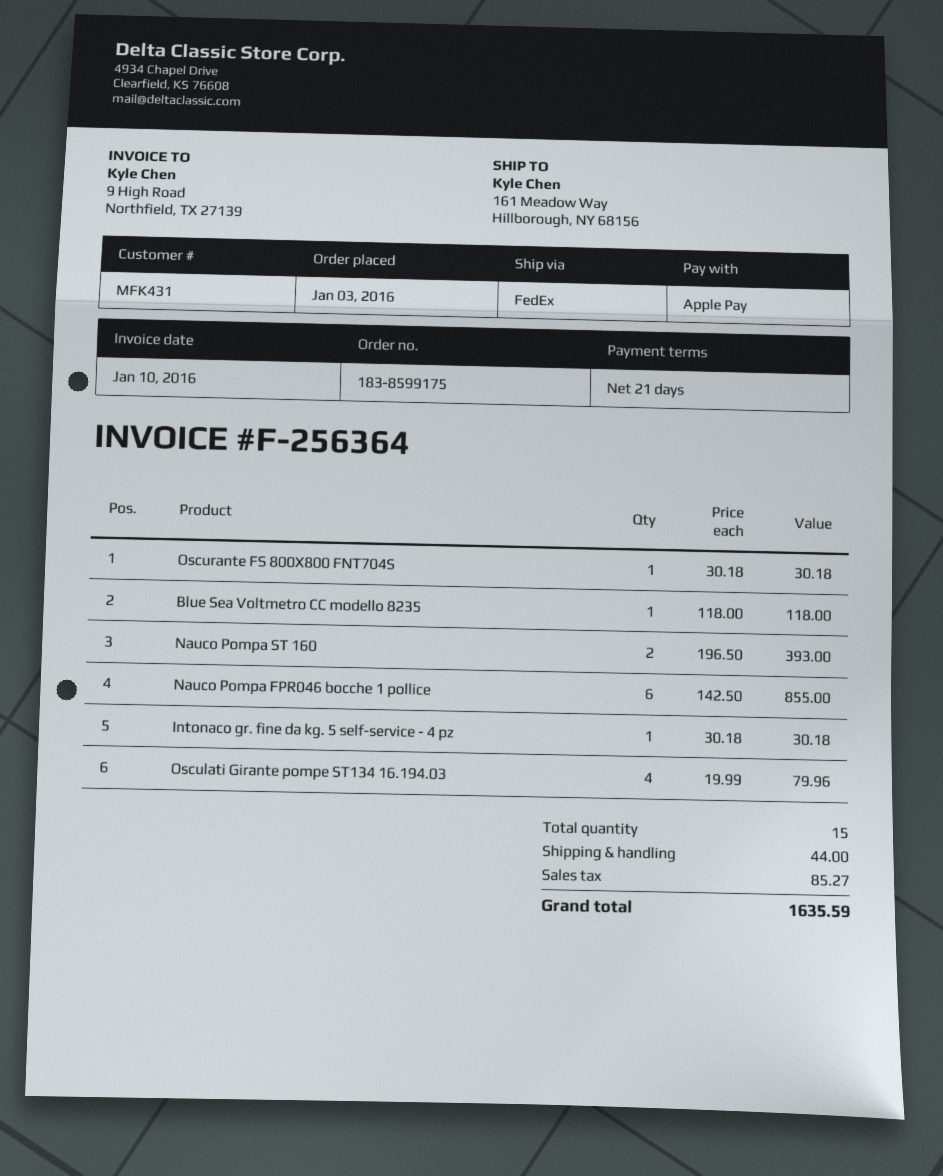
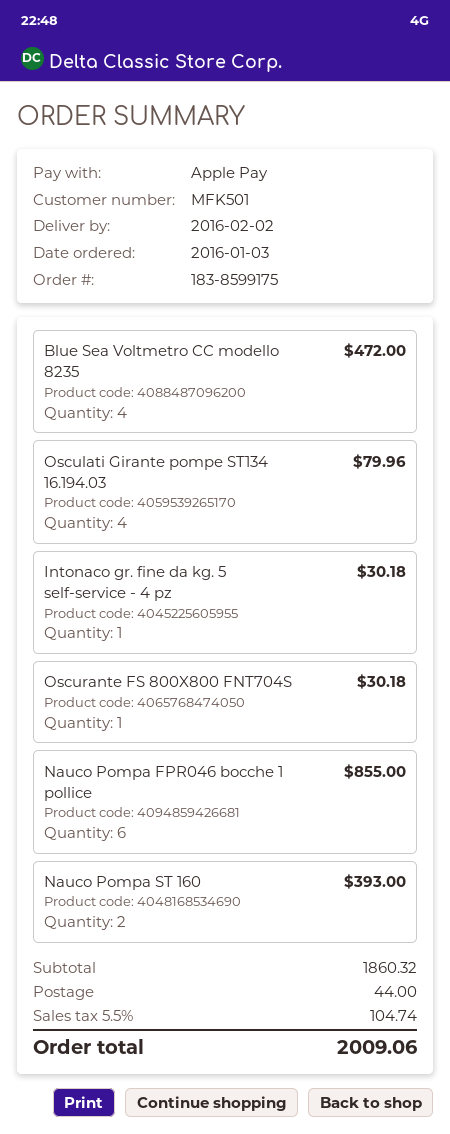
customer number: MFK431 -> MFK501
Blue Sea Voltmetro CC modello 8235: 1 for 118.00 -> 4 for 472.00
tax: 85.27 -> 104.74
total: 1635.59 -> 2009.06

